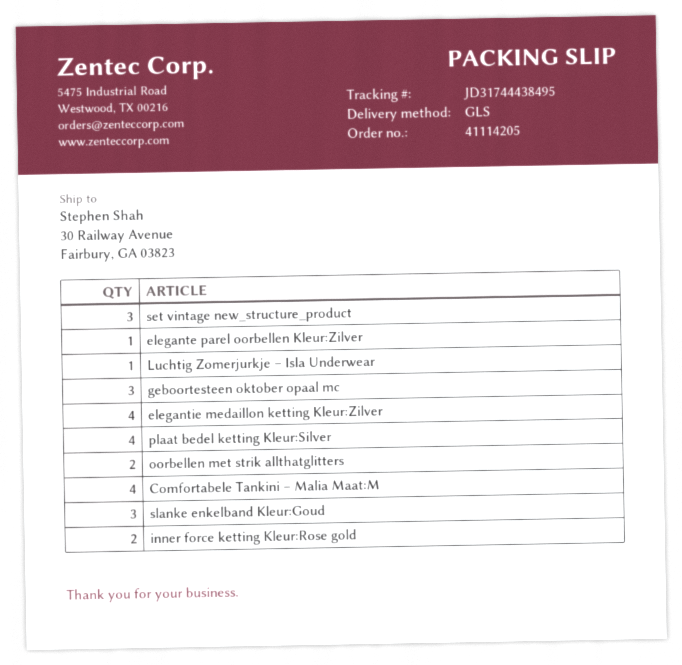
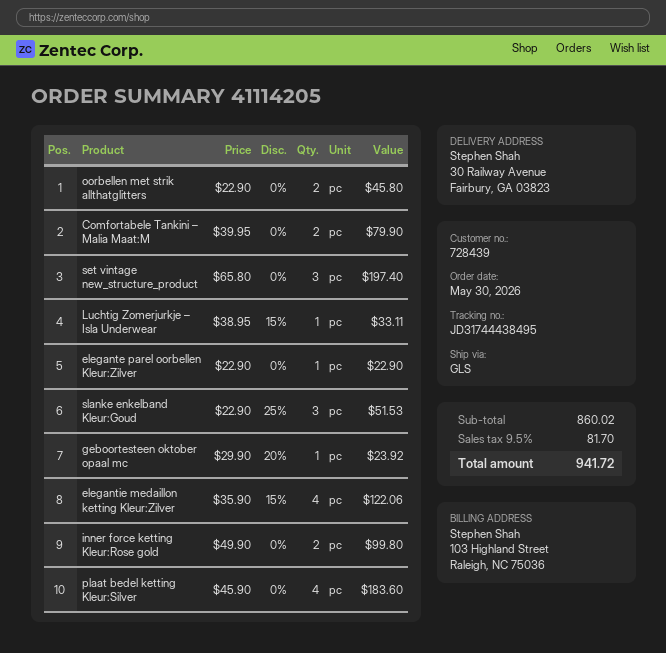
geboortesteen oktober opaal mc: 3 -> 1
Comfortabele Tankini – Malia Maat:M: 4 -> 2

